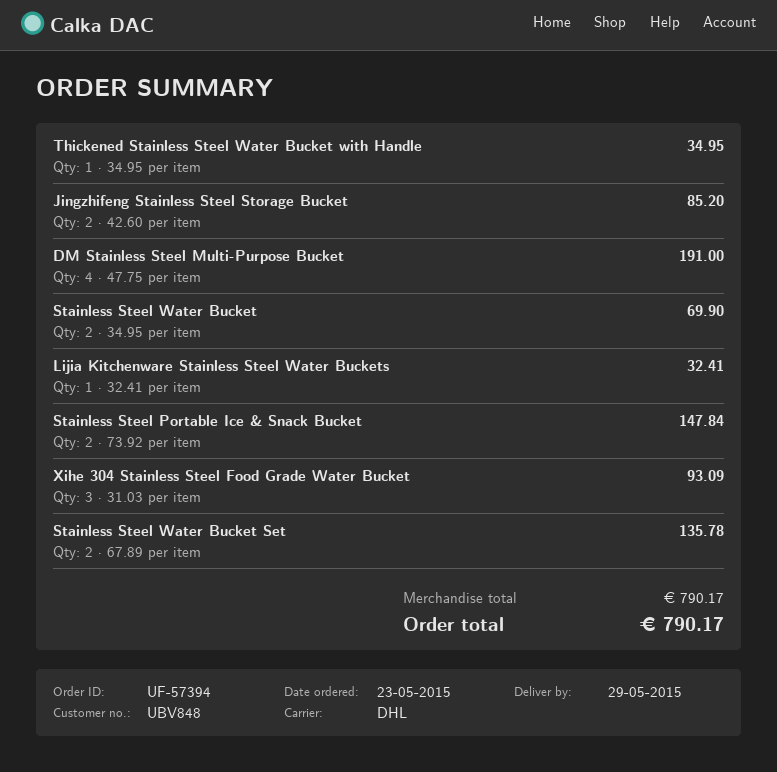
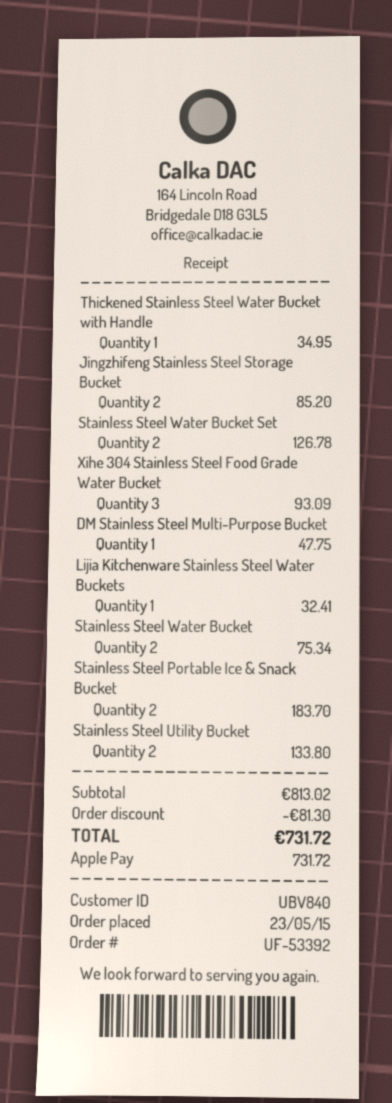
order number: UF-57394 -> UF-53392
customer number: UBV848 -> UBV840
DM Stainless Steel Multi-Purpose Bucket: 4 for 191.00 -> 1 for 47.75
Stainless Steel Water Bucket: 2 for 69.90 -> 2 for 75.34
Stainless Steel Portable Ice & Snack Bucket: 2 for 147.84 -> 2 for 183.70
Stainless Steel Water Bucket Set: 2 for 135.78 -> 2 for 126.78
Stainless Steel Utility Bucket: none -> 2 for 133.80
subtotal: 790.17 -> 813.02
discount: none -> 81.30
total: 790.17 -> 731.72

